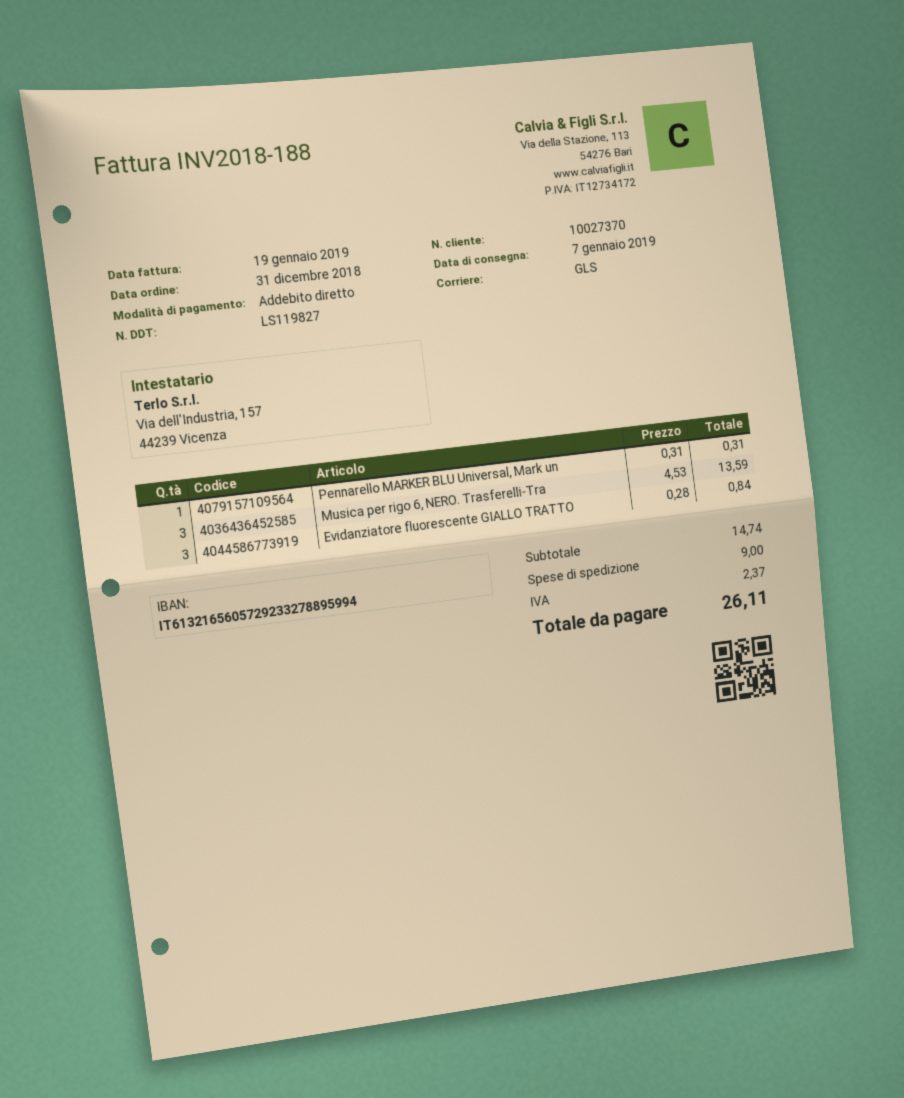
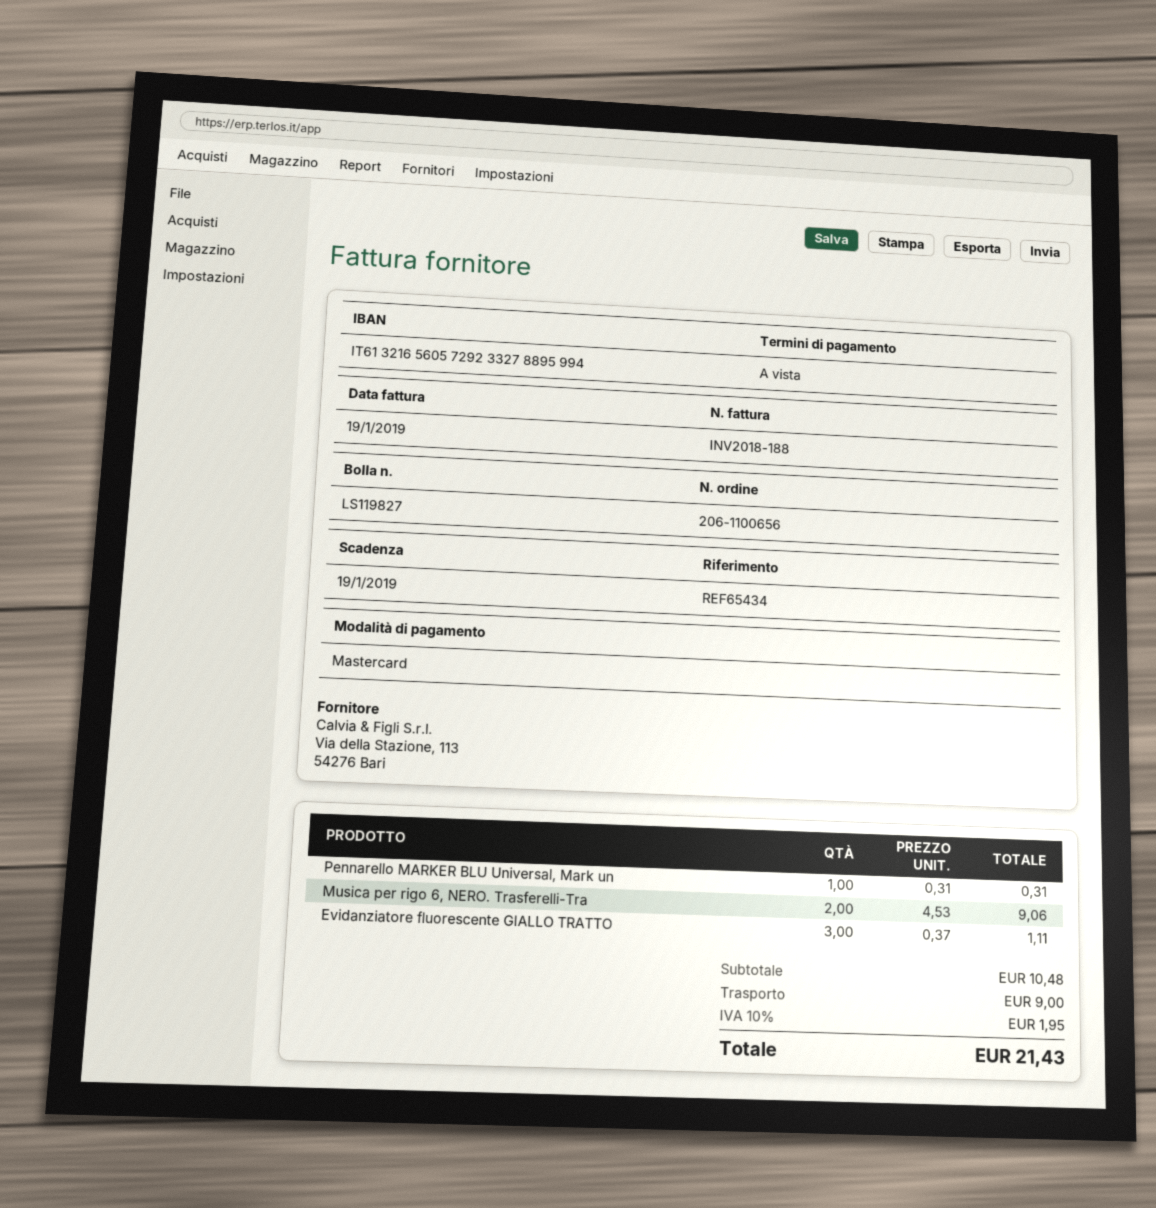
payment method: direct debit -> Mastercard
Musica per rigo 6, NERO. Trasferelli-Tra: 3 x 4.53 = 13.59 -> 2 x 4.53 = 9.06
Evidanziatore fluorescente GIALLO TRATTO: 3 x 0.28 = 0.84 -> 3 x 0.37 = 1.11
subtotal: 14.74 -> 10.48
tax: 2.37 -> 1.95
total: 26.11 -> 21.43

